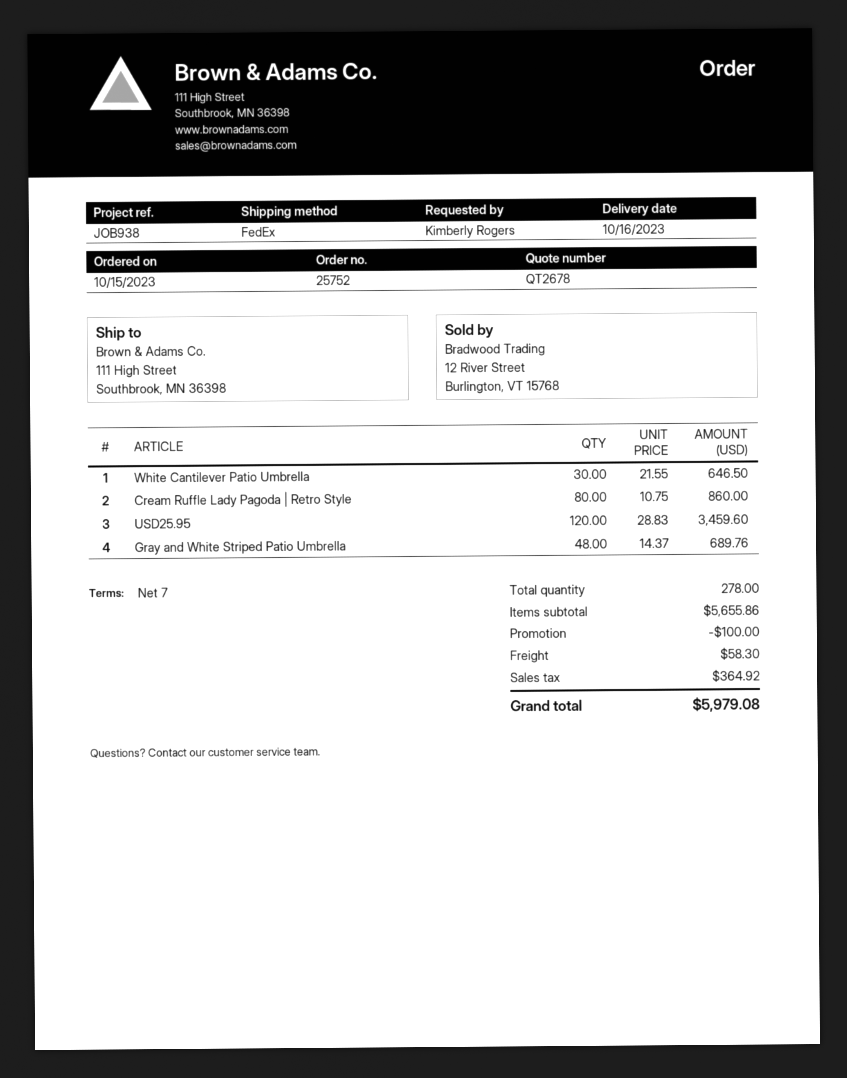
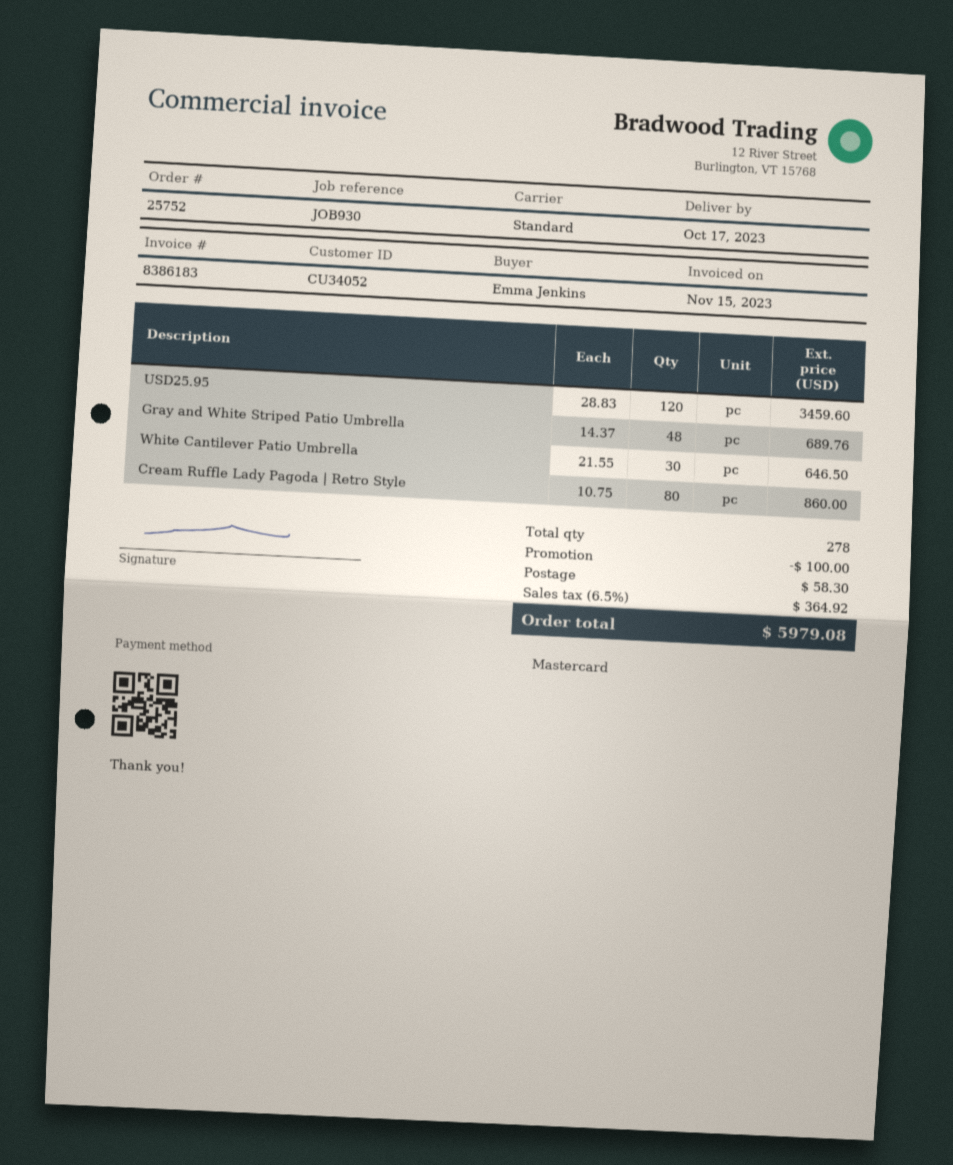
delivery date: 2023-10-16 -> 2023-10-17
reference: JOB938 -> JOB930
ordered by: Kimberly Rogers -> Emma Jenkins
shipping method: FedEx -> standard

